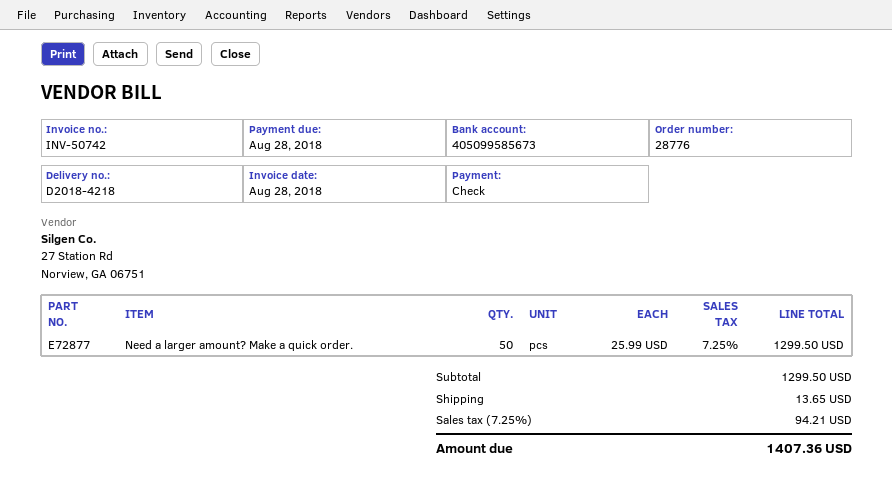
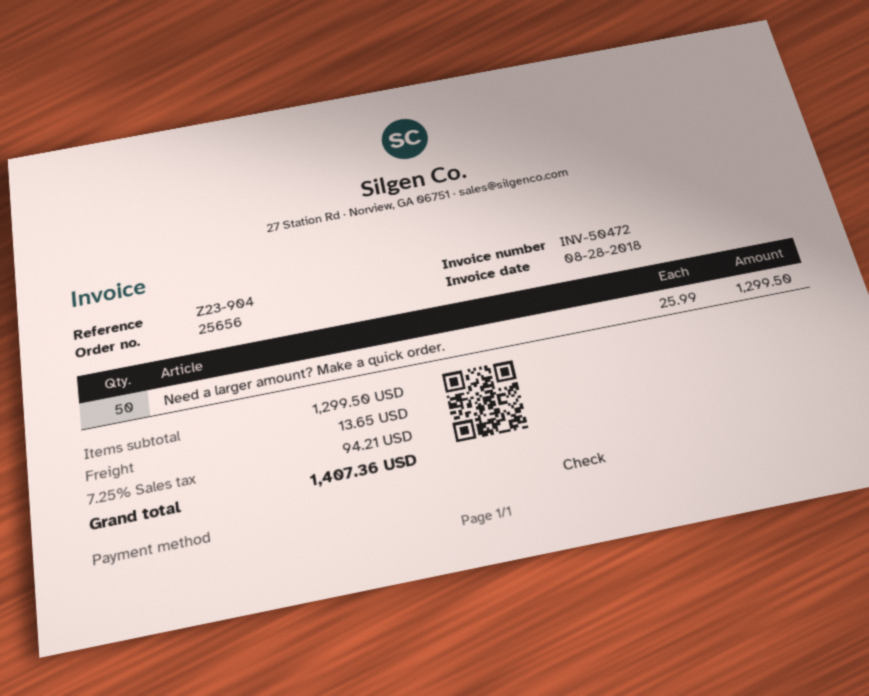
order number: 28776 -> 25656
invoice number: INV-50742 -> INV-50472

